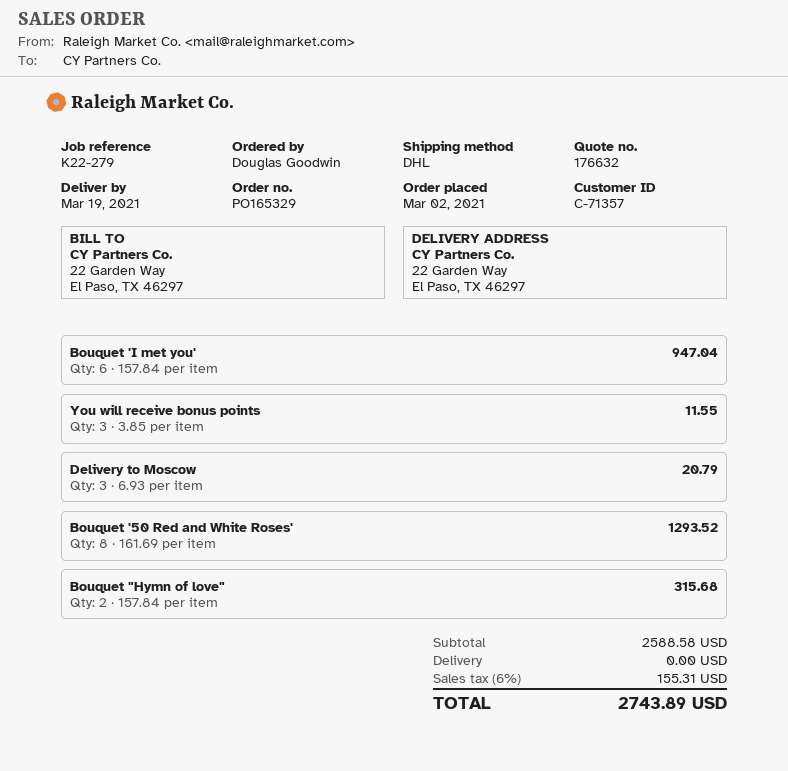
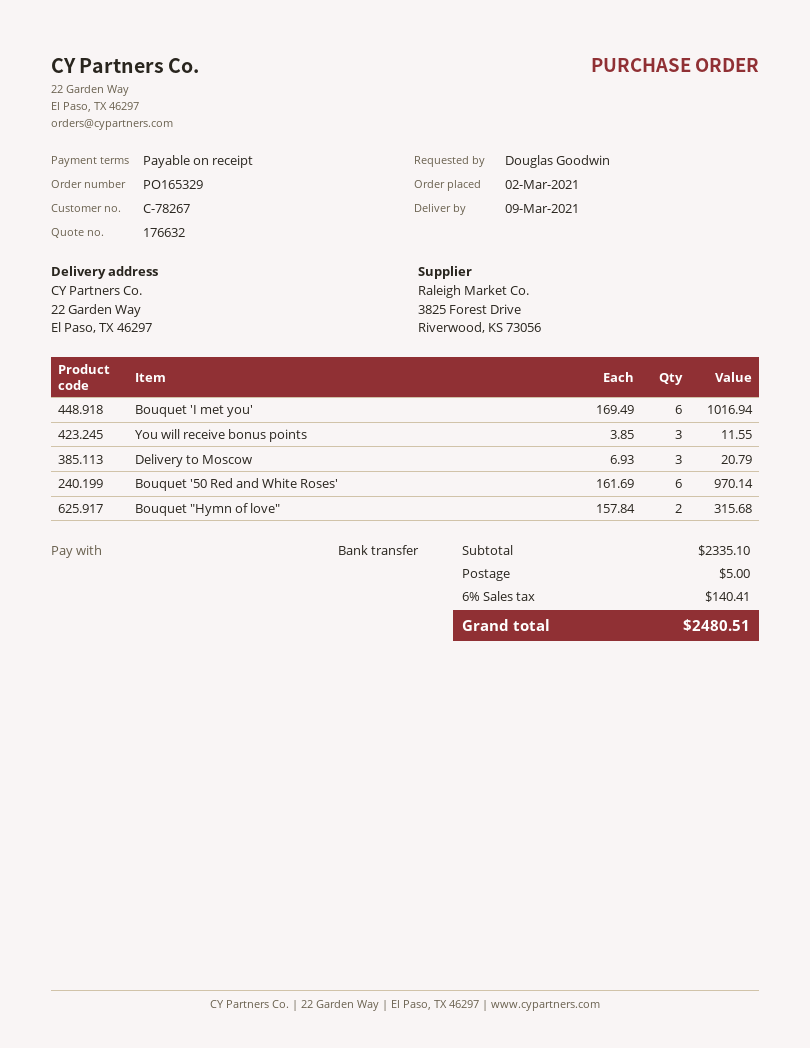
delivery date: 2021-03-19 -> 2021-03-09
customer number: C-71357 -> C-78267
Bouquet 'I met you': 6 x 157.84 = 947.04 -> 6 x 169.49 = 1016.94
Bouquet '50 Red and White Roses': 8 x 161.69 = 1293.52 -> 6 x 161.69 = 970.14
subtotal: 2588.58 -> 2335.10
shipping: 0.00 -> 5.00
tax: 6% = 155.31 -> 6% = 140.41
total: 2743.89 -> 2480.51

